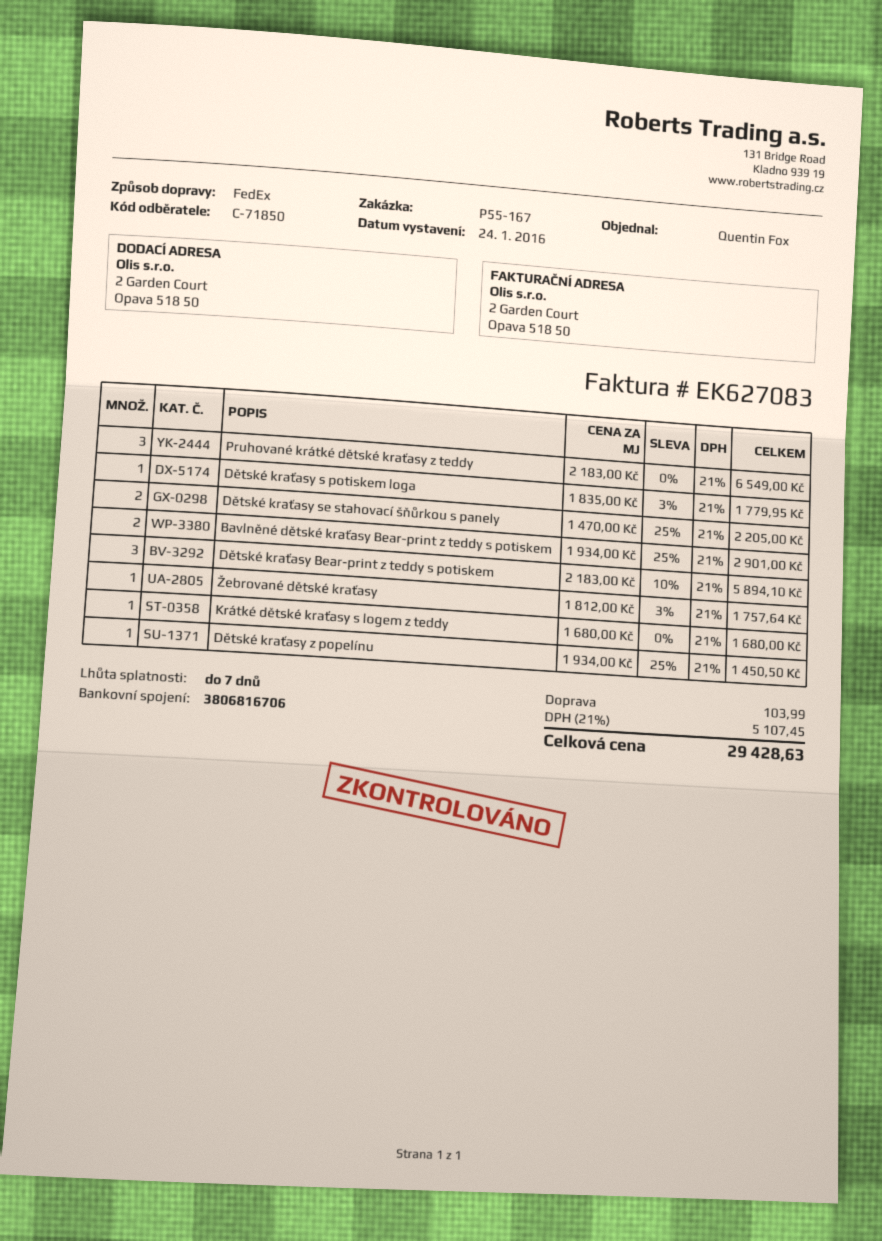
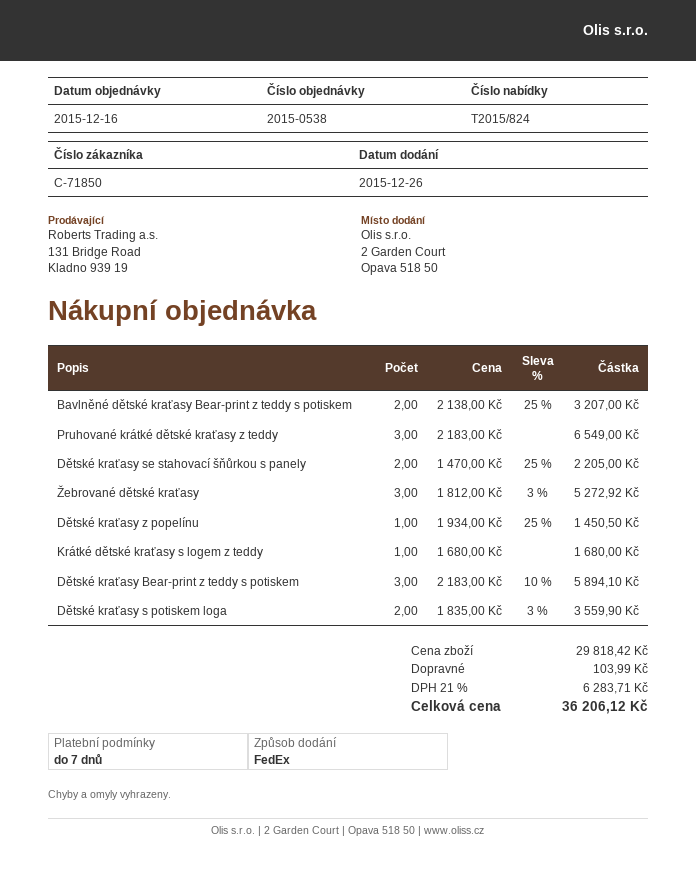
Dětské kraťasy s potiskem loga: 1 x 1835.00 - 3% = 1779.95 -> 2 x 1835.00 - 3% = 3559.90
Bavlněné dětské kraťasy Bear-print z teddy s potiskem: 2 x 1934.00 - 25% = 2901.00 -> 2 x 2138.00 - 25% = 3207.00
Žebrované dětské kraťasy: 1 x 1812.00 - 3% = 1757.64 -> 3 x 1812.00 - 3% = 5272.92
tax: 21% = 5107.45 -> 21% = 6283.71
total: 29428.63 -> 36206.12

